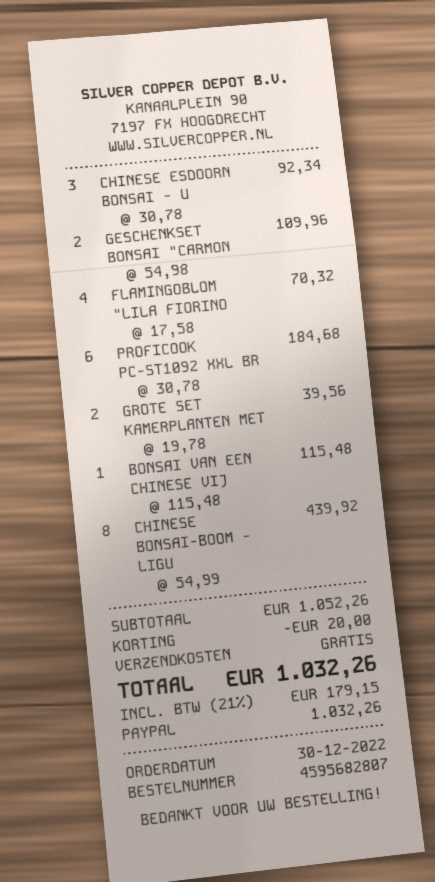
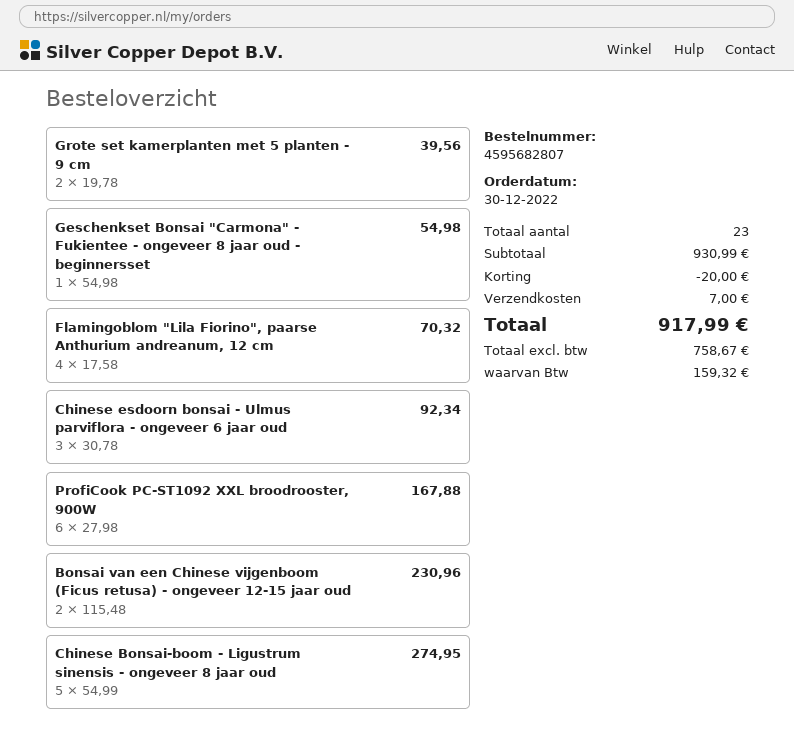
GESCHENKSET BONSAI "CARMON: 2 x 54.98 = 109.96 -> 1 x 54.98 = 54.98
PROFICOOK PC-ST1092 XXL BR: 6 x 30.78 = 184.68 -> 6 x 27.98 = 167.88
BONSAI VAN EEN CHINESE VIJ: 1 x 115.48 = 115.48 -> 2 x 115.48 = 230.96
CHINESE BONSAI-BOOM - LIGU: 8 x 54.99 = 439.92 -> 5 x 54.99 = 274.95
subtotal: 1052.26 -> 930.99
shipping: 0.00 -> 7.00
tax: 179.15 -> 159.32
total: 1032.26 -> 917.99

